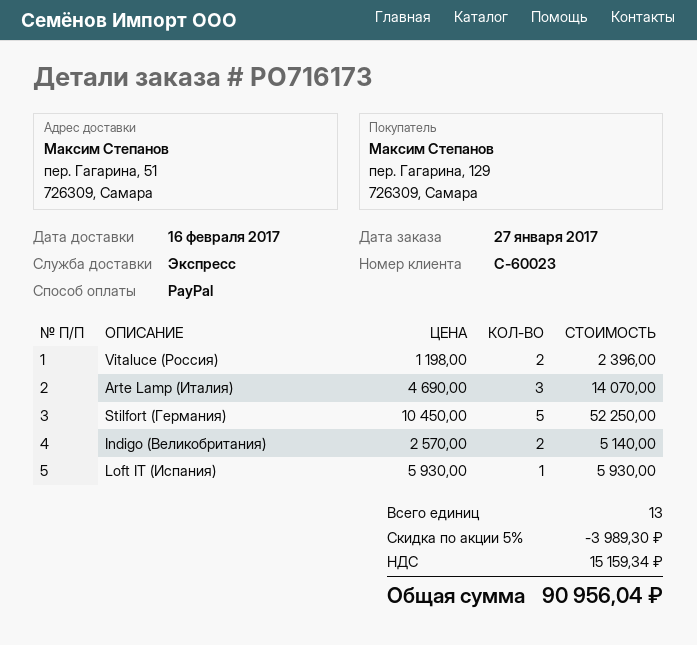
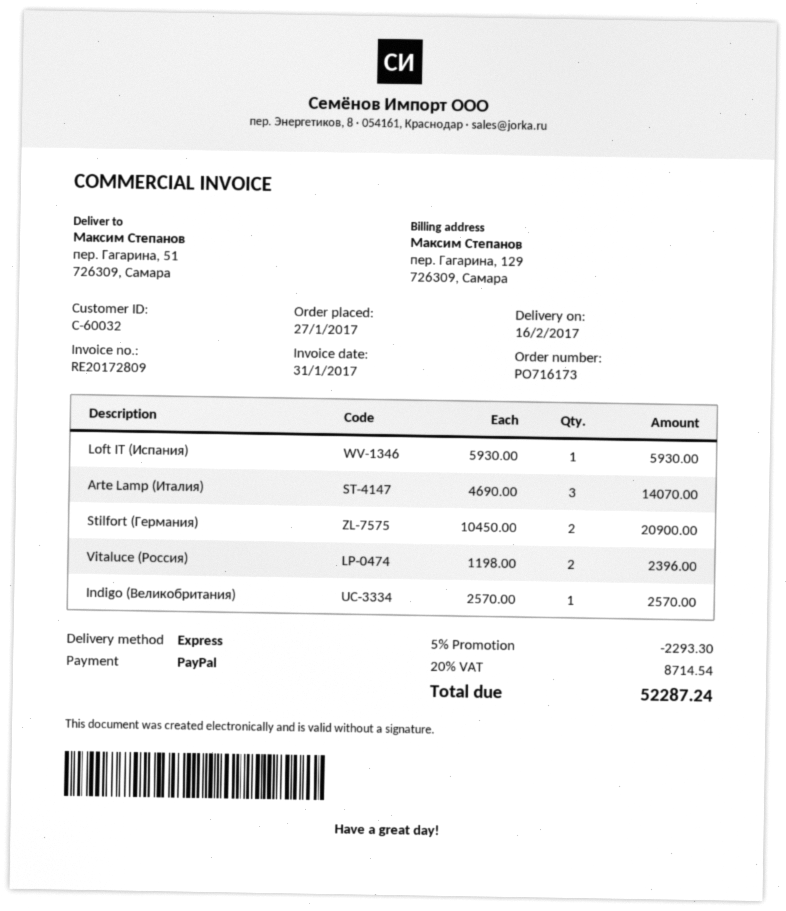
customer number: C-60023 -> C-60032
Stilfort (Германия): 5 x 10450.00 = 52250.00 -> 2 x 10450.00 = 20900.00
Indigo (Великобритания): 2 x 2570.00 = 5140.00 -> 1 x 2570.00 = 2570.00
discount: 5% = 3989.30 -> 5% = 2293.30
tax: 15159.34 -> 8714.54
total: 90956.04 -> 52287.24

